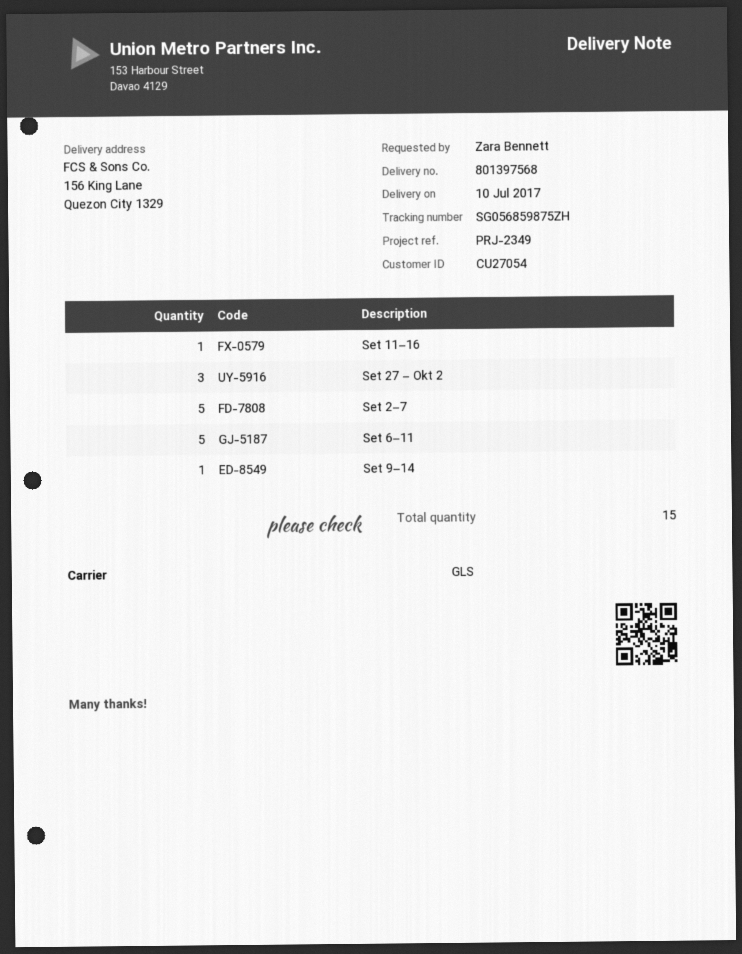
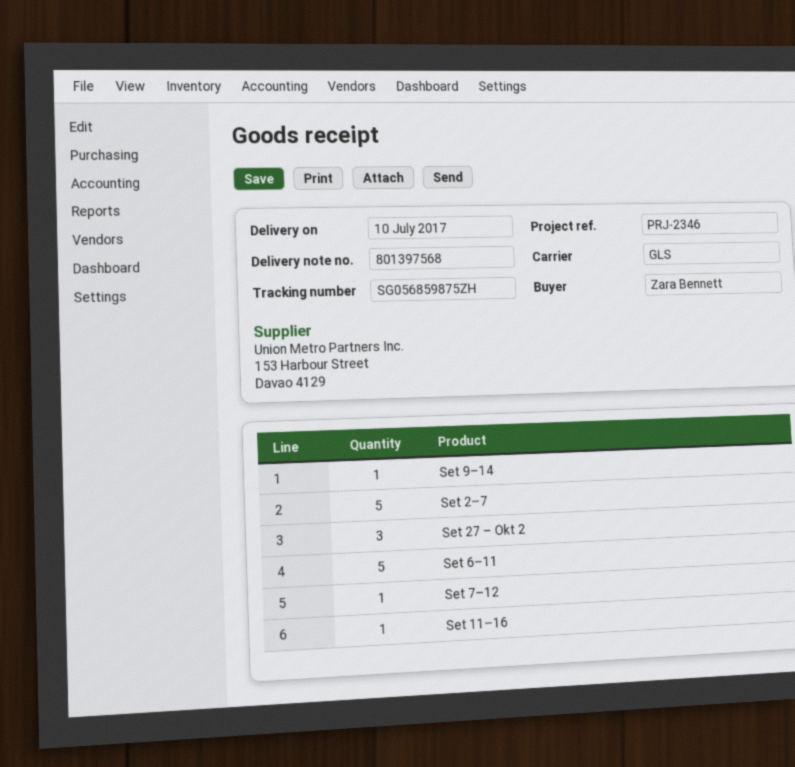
reference: PRJ-2349 -> PRJ-2346
Set 7–12: none -> 1

